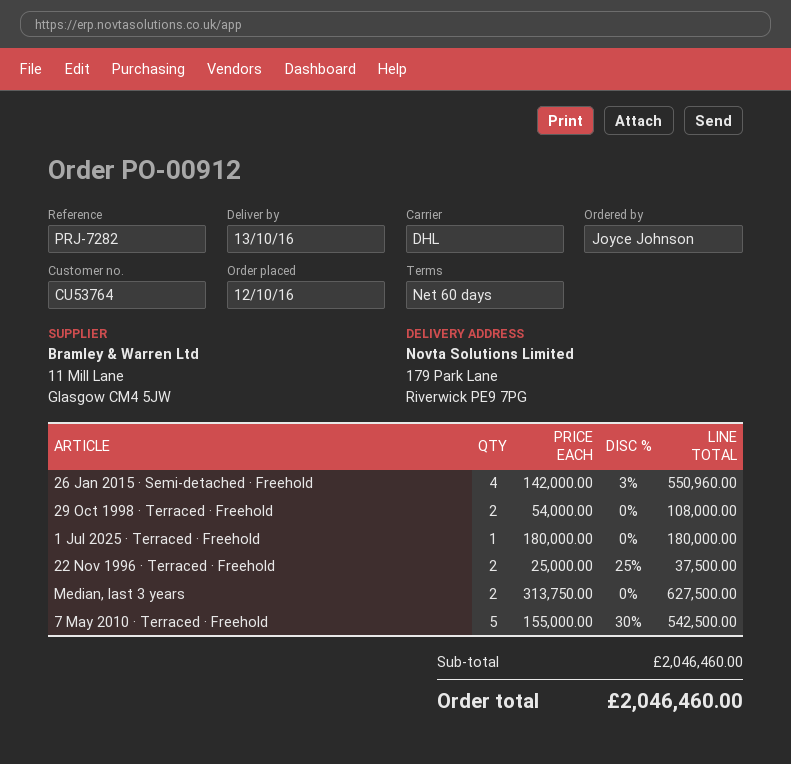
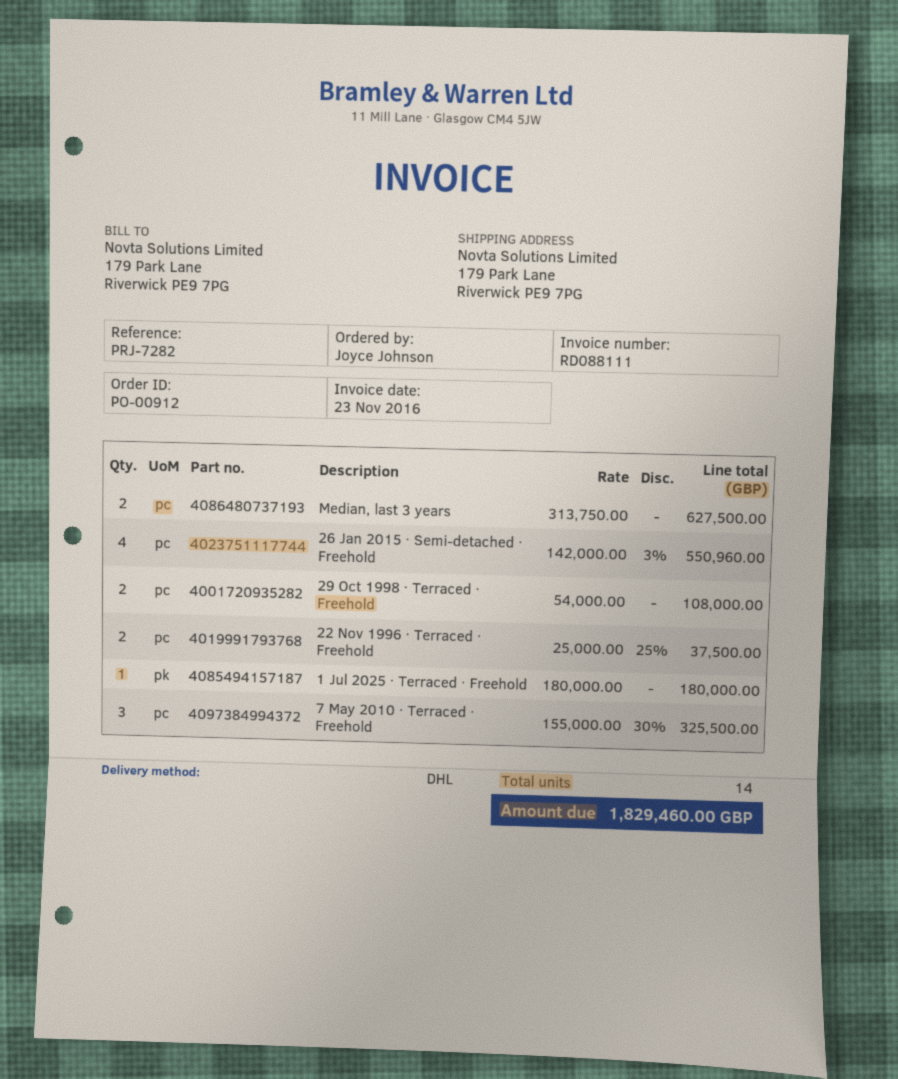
7 May 2010 · Terraced · Freehold: 5 x 155000.00 - 30% = 542500.00 -> 3 x 155000.00 - 30% = 325500.00
total: 2046460.00 -> 1829460.00

